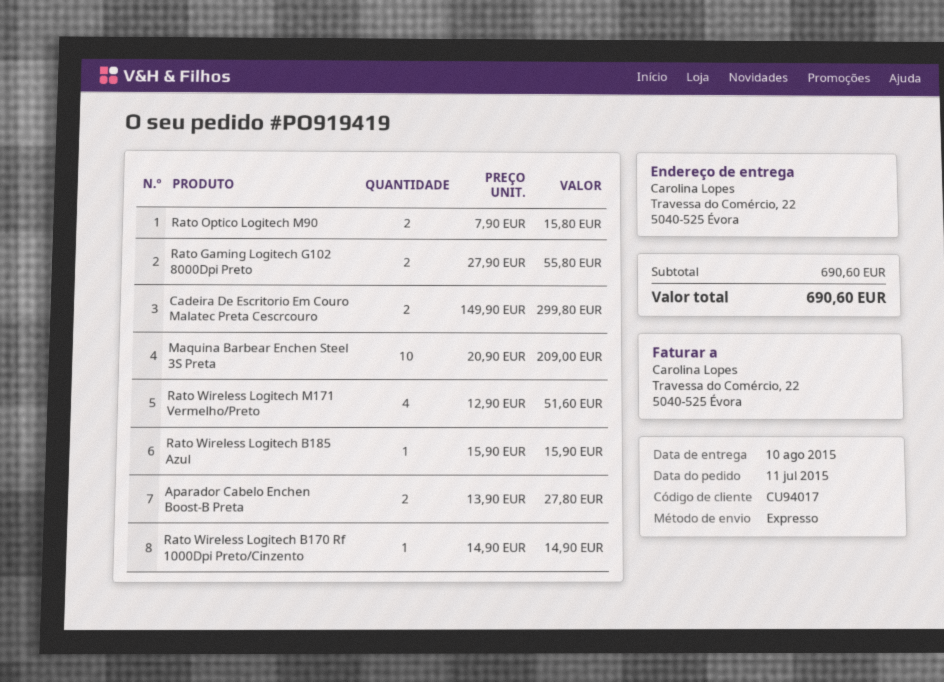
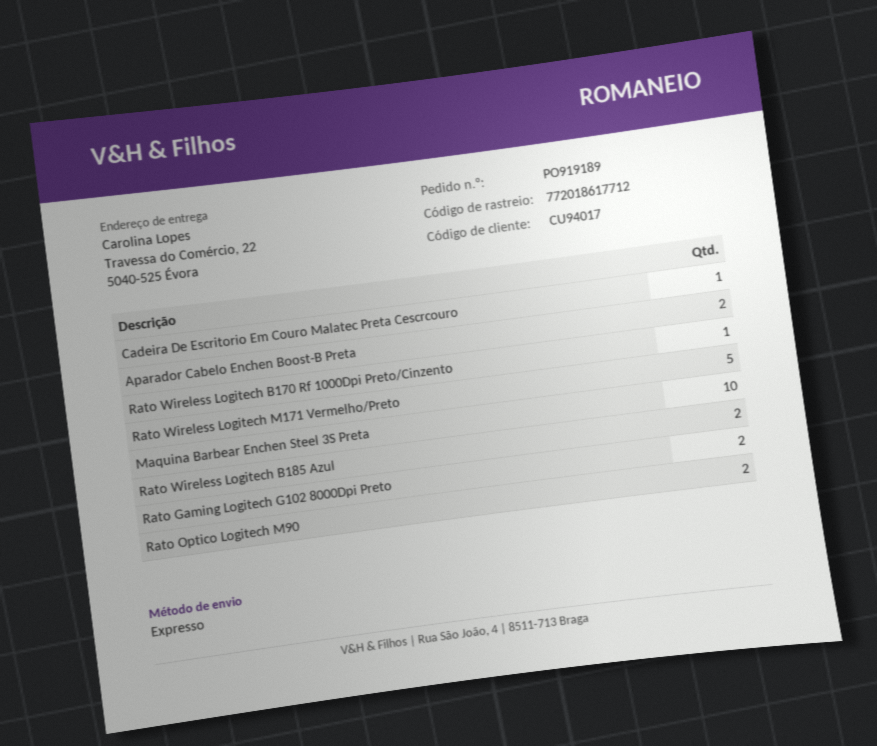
order number: PO919419 -> PO919189
Cadeira De Escritorio Em Couro Malatec Preta Cescrcouro: 2 -> 1
Rato Wireless Logitech M171 Vermelho/Preto: 4 -> 5
Rato Wireless Logitech B185 Azul: 1 -> 2

